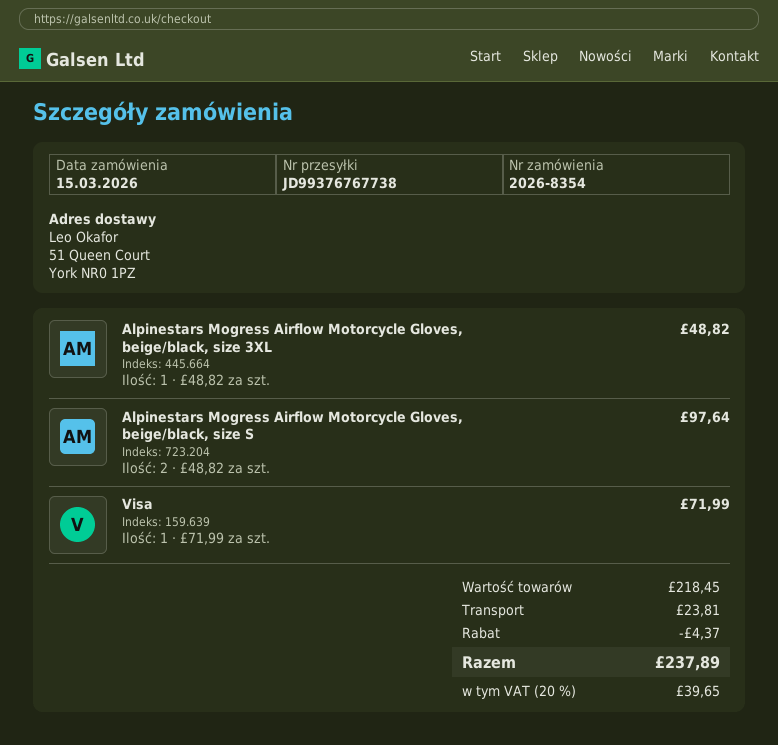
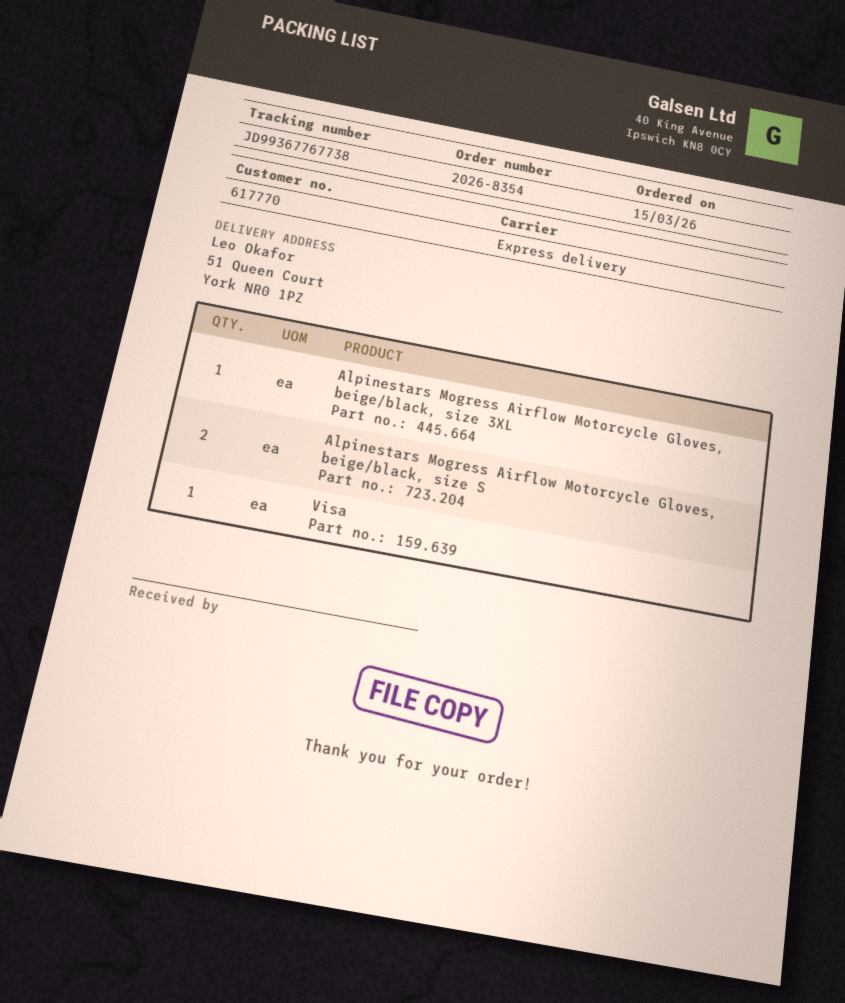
tracking number: JD99376767738 -> JD99367767738

